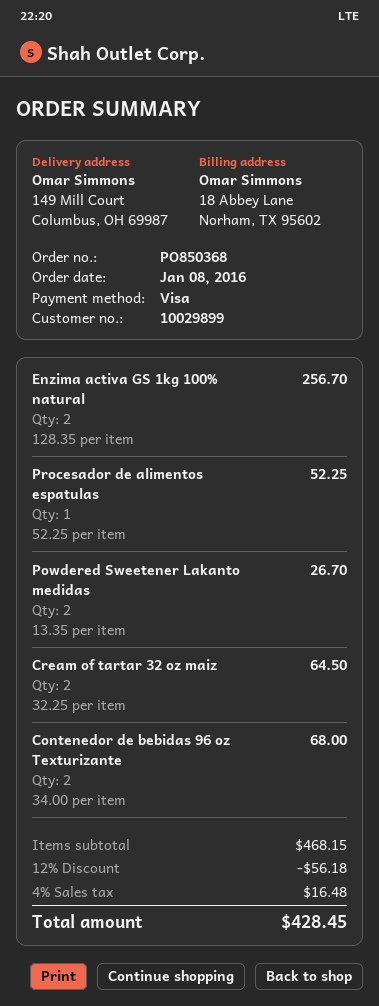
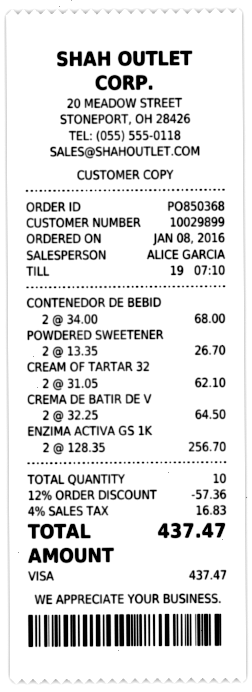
Procesador de alimentos espatulas: 1 x 52.25 = 52.25 -> none
Cream of tartar 32 oz maiz: 2 x 32.25 = 64.50 -> 2 x 31.05 = 62.10
CREMA DE BATIR DE V: none -> 2 x 32.25 = 64.50
discount: 12% = 56.18 -> 12% = 57.36
tax: 4% = 16.48 -> 4% = 16.83
total: 428.45 -> 437.47

